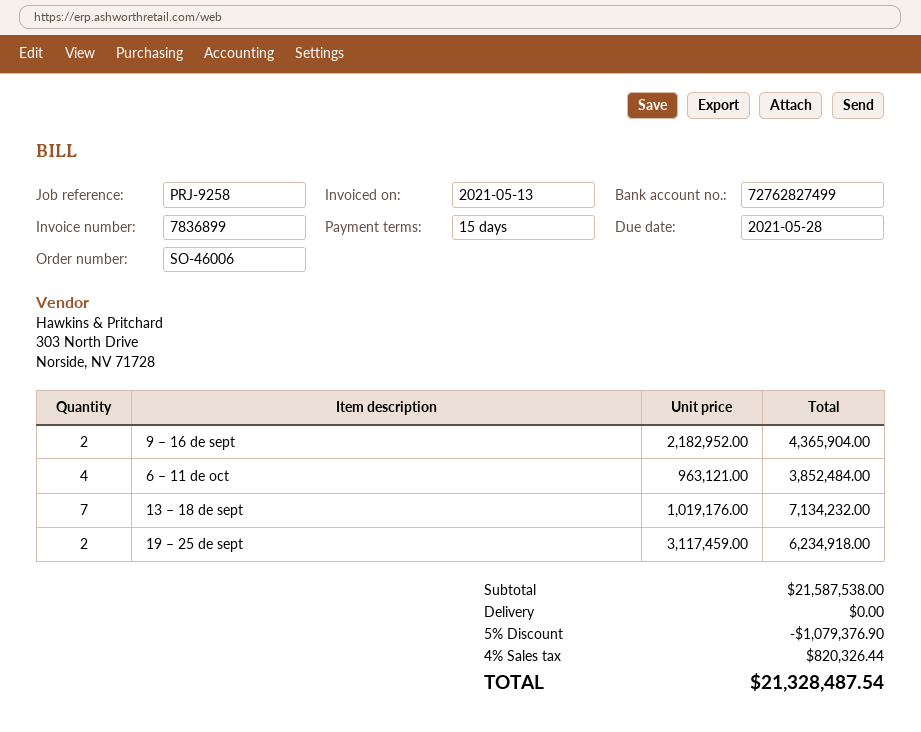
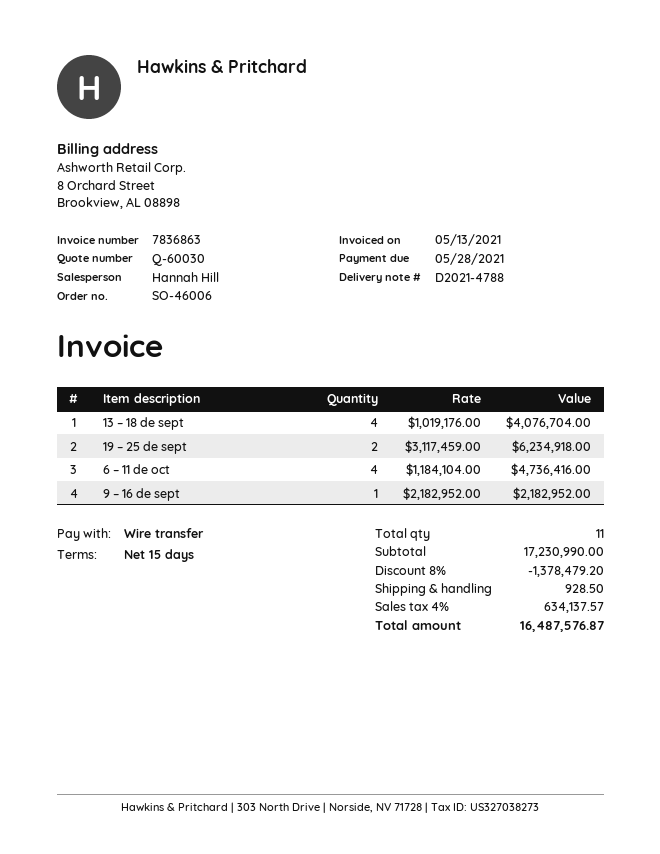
invoice number: 7836899 -> 7836863
9 – 16 de sept: 2 x 2182952.00 = 4365904.00 -> 1 x 2182952.00 = 2182952.00
6 – 11 de oct: 4 x 963121.00 = 3852484.00 -> 4 x 1184104.00 = 4736416.00
13 – 18 de sept: 7 x 1019176.00 = 7134232.00 -> 4 x 1019176.00 = 4076704.00
subtotal: 21587538.00 -> 17230990.00
discount: 5% = 1079376.90 -> 8% = 1378479.20
shipping: 0.00 -> 928.50
tax: 4% = 820326.44 -> 4% = 634137.57
total: 21328487.54 -> 16487576.87

